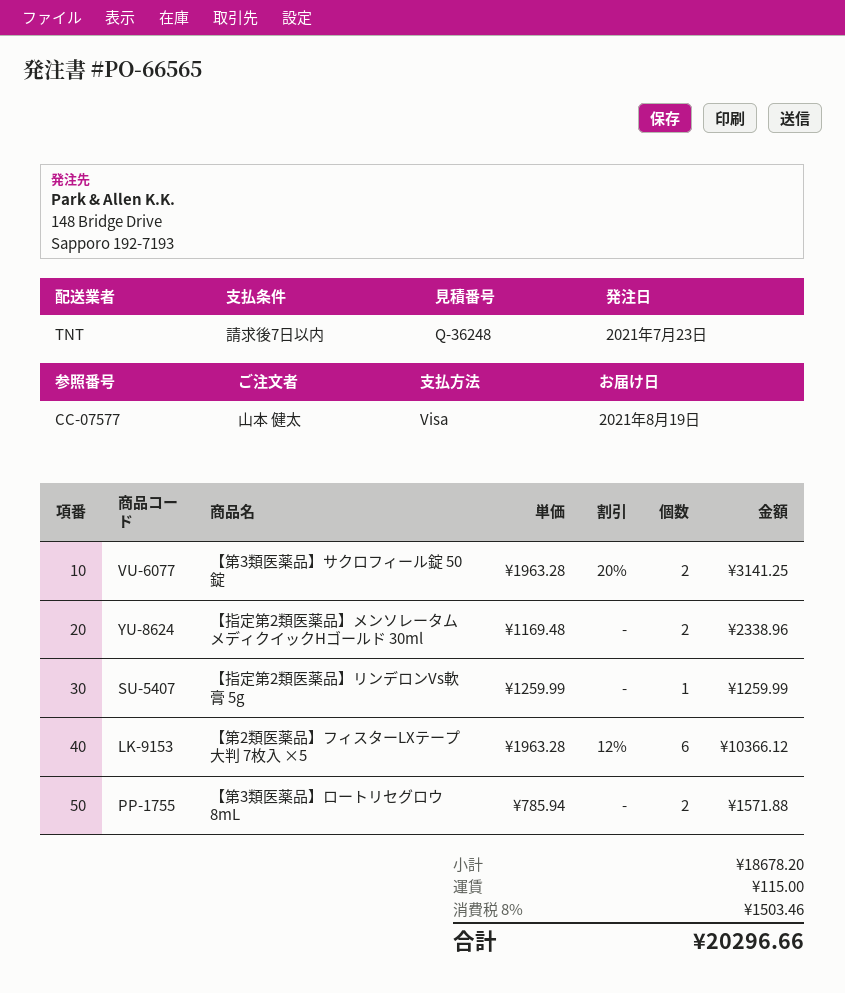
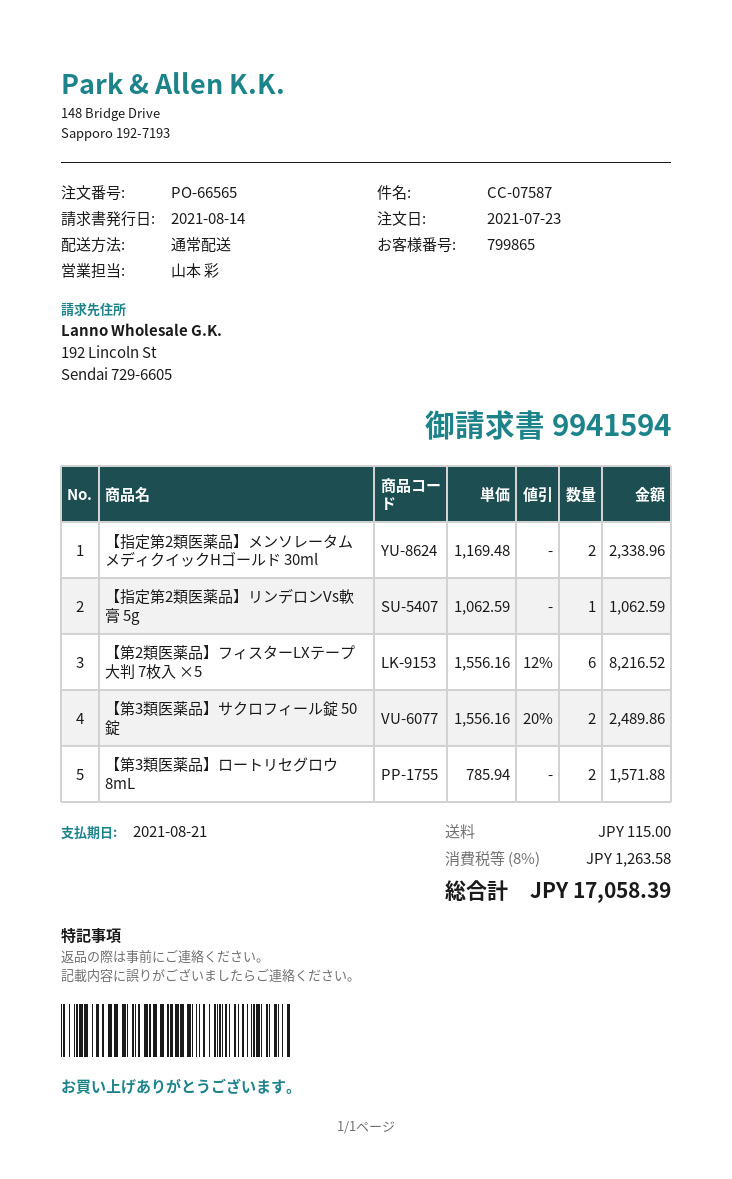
reference: CC-07577 -> CC-07587
shipping method: TNT -> standard
【第3類医薬品】サクロフィール錠 50錠: 2 x 1963.28 - 20% = 3141.25 -> 2 x 1556.16 - 20% = 2489.86
【指定第2類医薬品】リンデロンVs軟膏 5g: 1 x 1259.99 = 1259.99 -> 1 x 1062.59 = 1062.59
【第2類医薬品】フィスターLXテープ 大判 7枚入 ×5: 6 x 1963.28 - 12% = 10366.12 -> 6 x 1556.16 - 12% = 8216.52
tax: 8% = 1503.46 -> 8% = 1263.58
total: 20296.66 -> 17058.39

